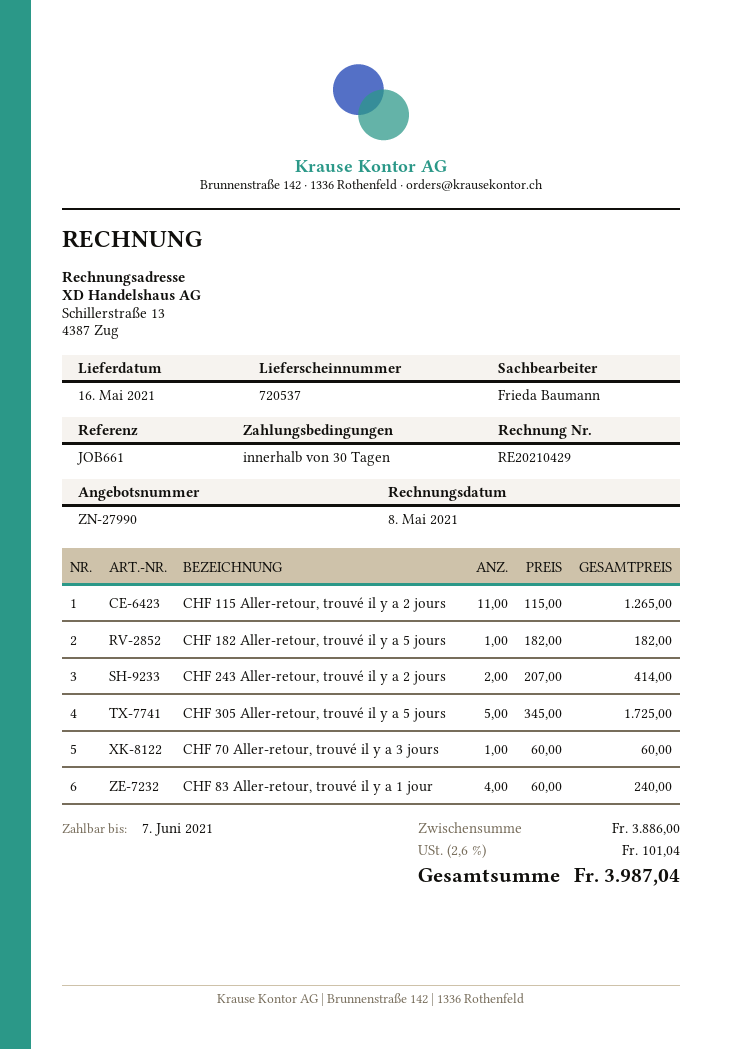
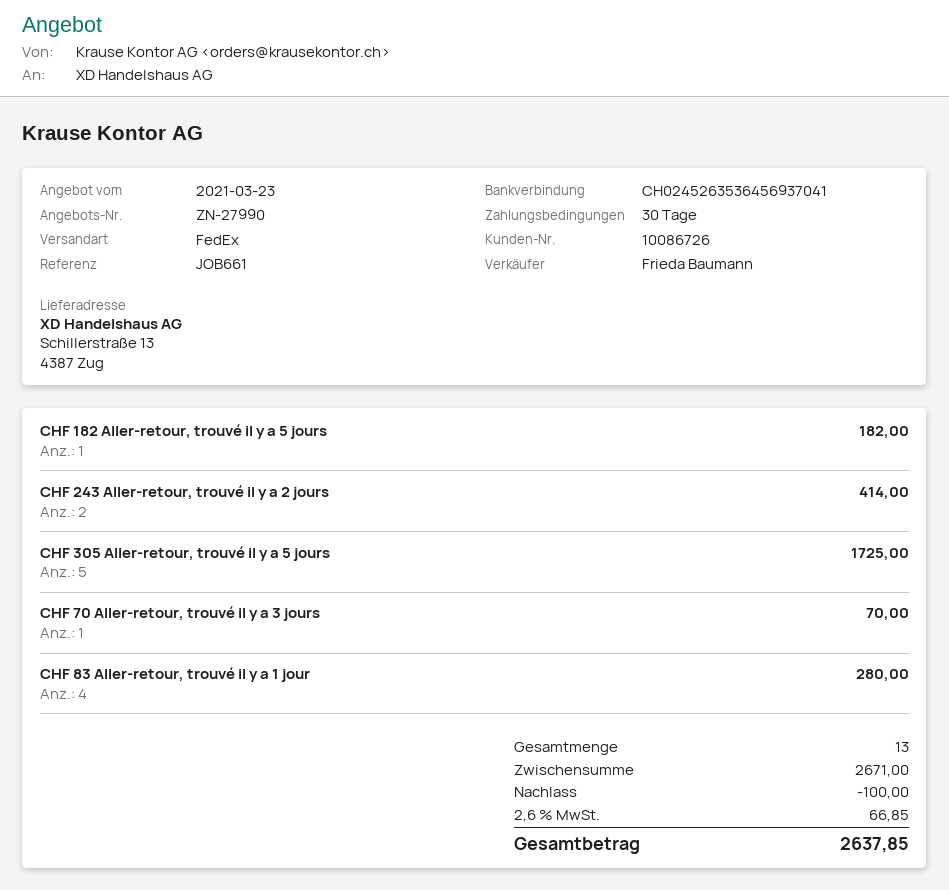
CHF 115 Aller-retour, trouvé il y a 2 jours: 11 for 1265.00 -> none
CHF 70 Aller-retour, trouvé il y a 3 jours: 1 for 60.00 -> 1 for 70.00
CHF 83 Aller-retour, trouvé il y a 1 jour: 4 for 240.00 -> 4 for 280.00
subtotal: 3886.00 -> 2671.00
discount: none -> 100.00
tax: 2.6% = 101.04 -> 2.6% = 66.85
total: 3987.04 -> 2637.85

